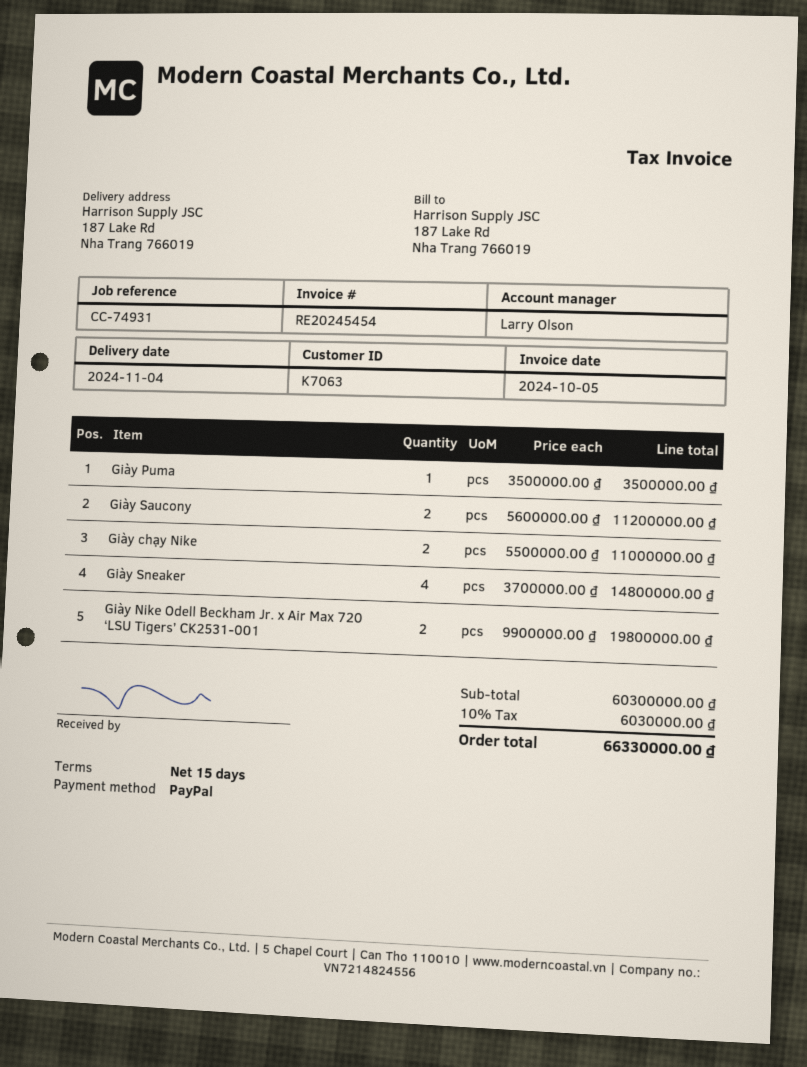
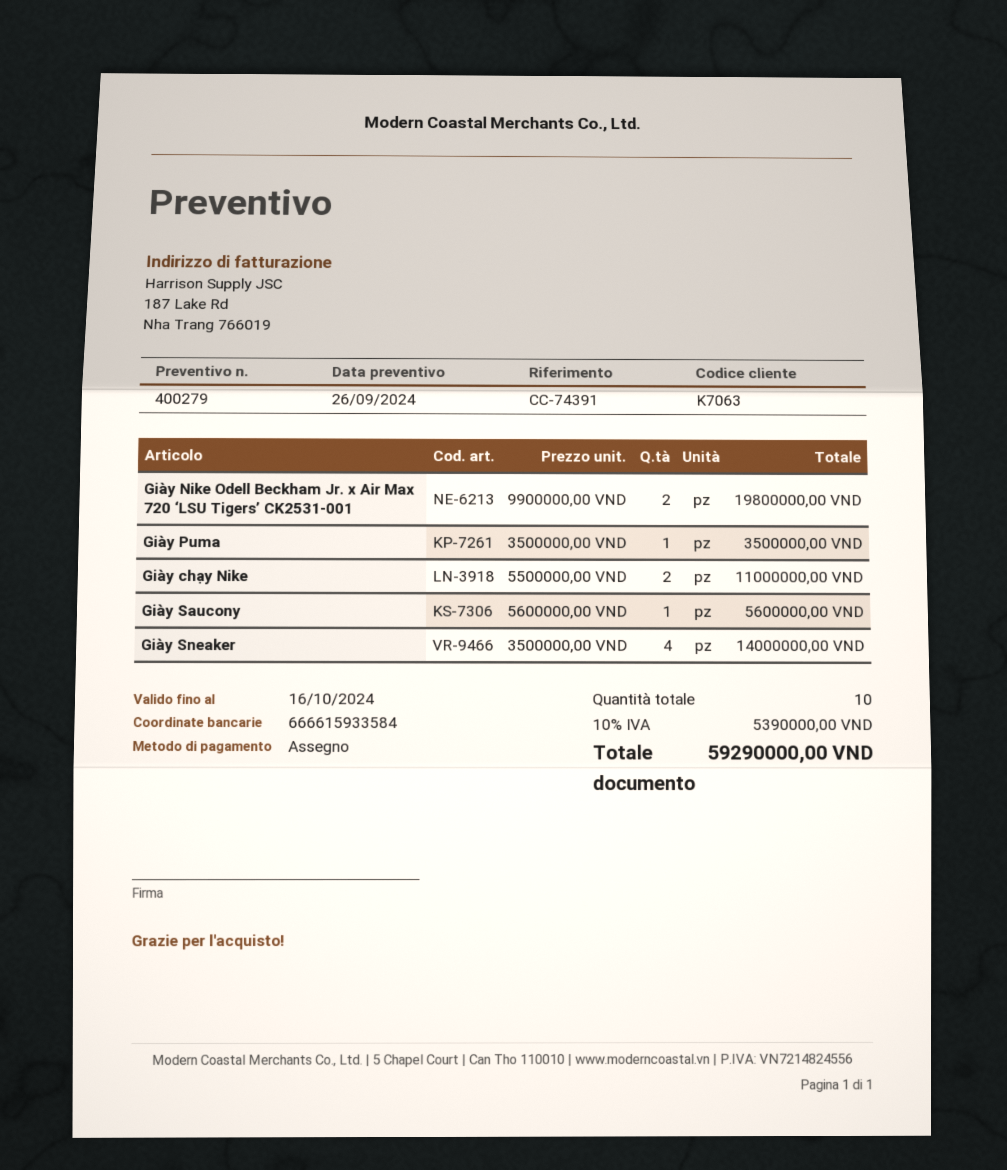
reference: CC-74931 -> CC-74391
payment method: PayPal -> cheque
Giày Saucony: 2 x 5600000.00 = 11200000.00 -> 1 x 5600000.00 = 5600000.00
Giày Sneaker: 4 x 3700000.00 = 14800000.00 -> 4 x 3500000.00 = 14000000.00
tax: 10% = 6030000.00 -> 10% = 5390000.00
total: 66330000.00 -> 59290000.00

